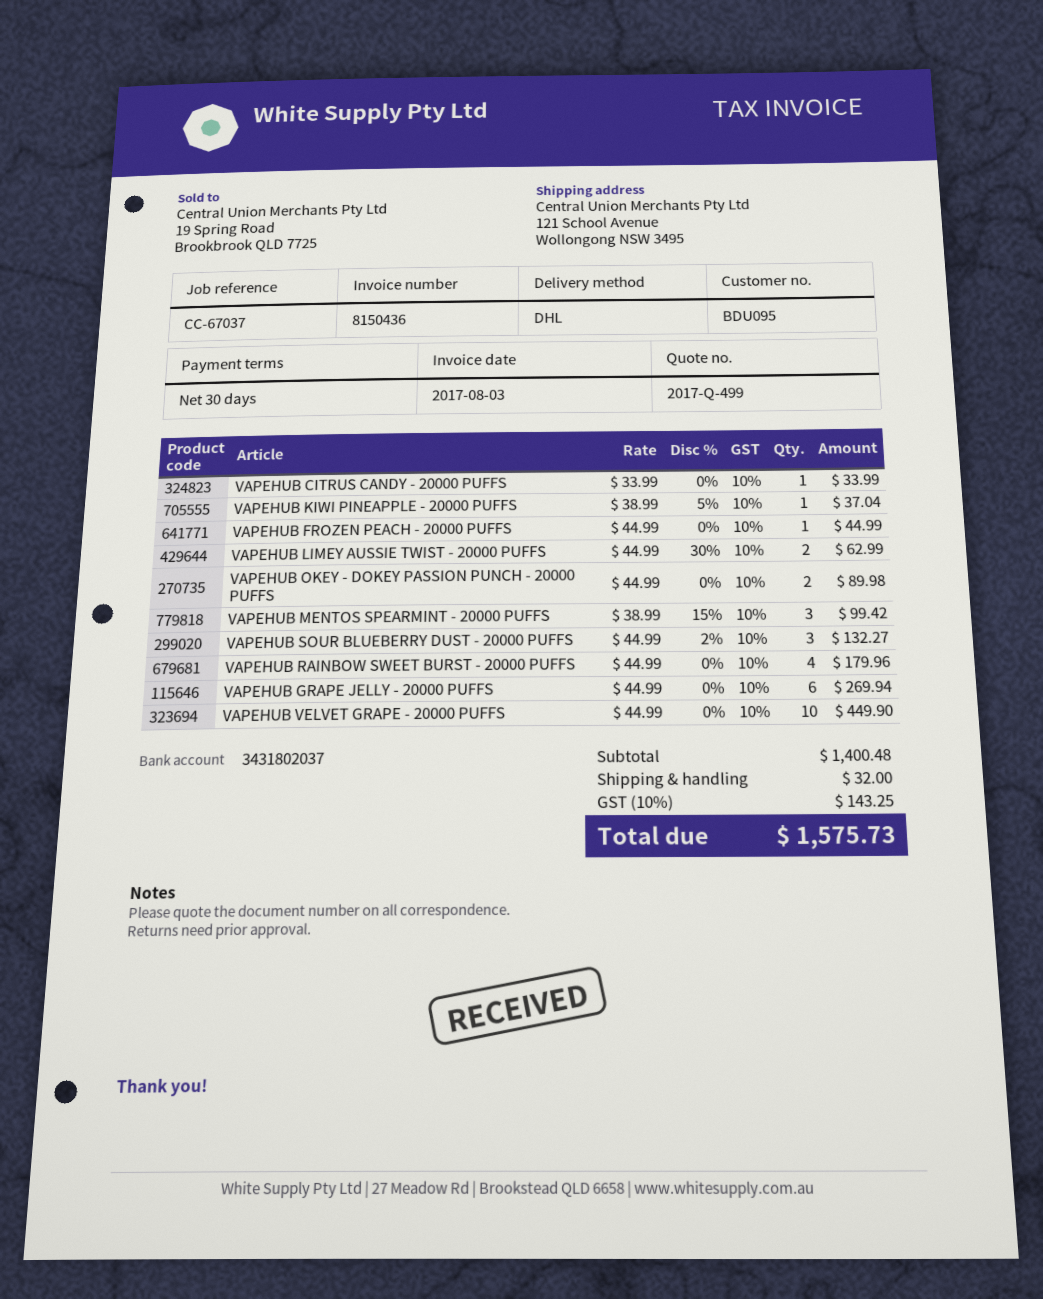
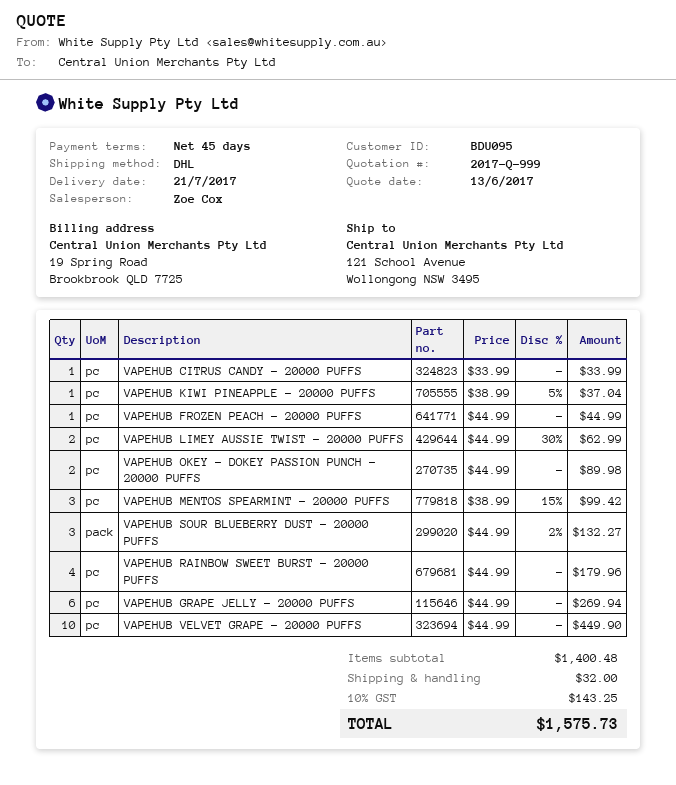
quote number: 2017-Q-499 -> 2017-Q-999
payment terms: 30 days -> 45 days

